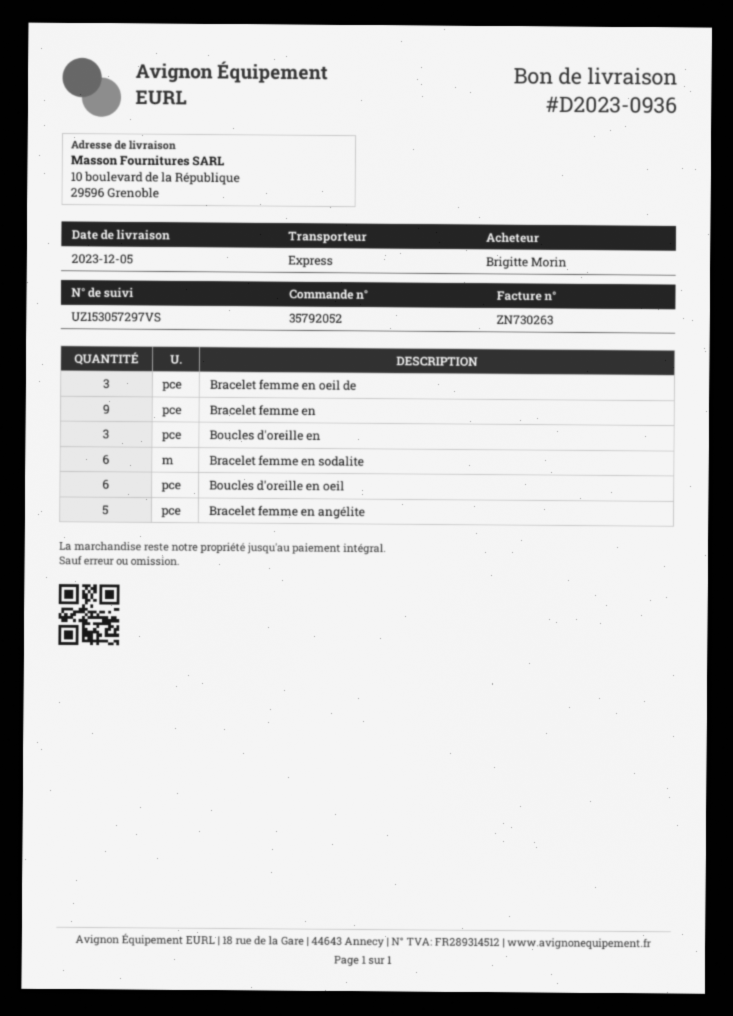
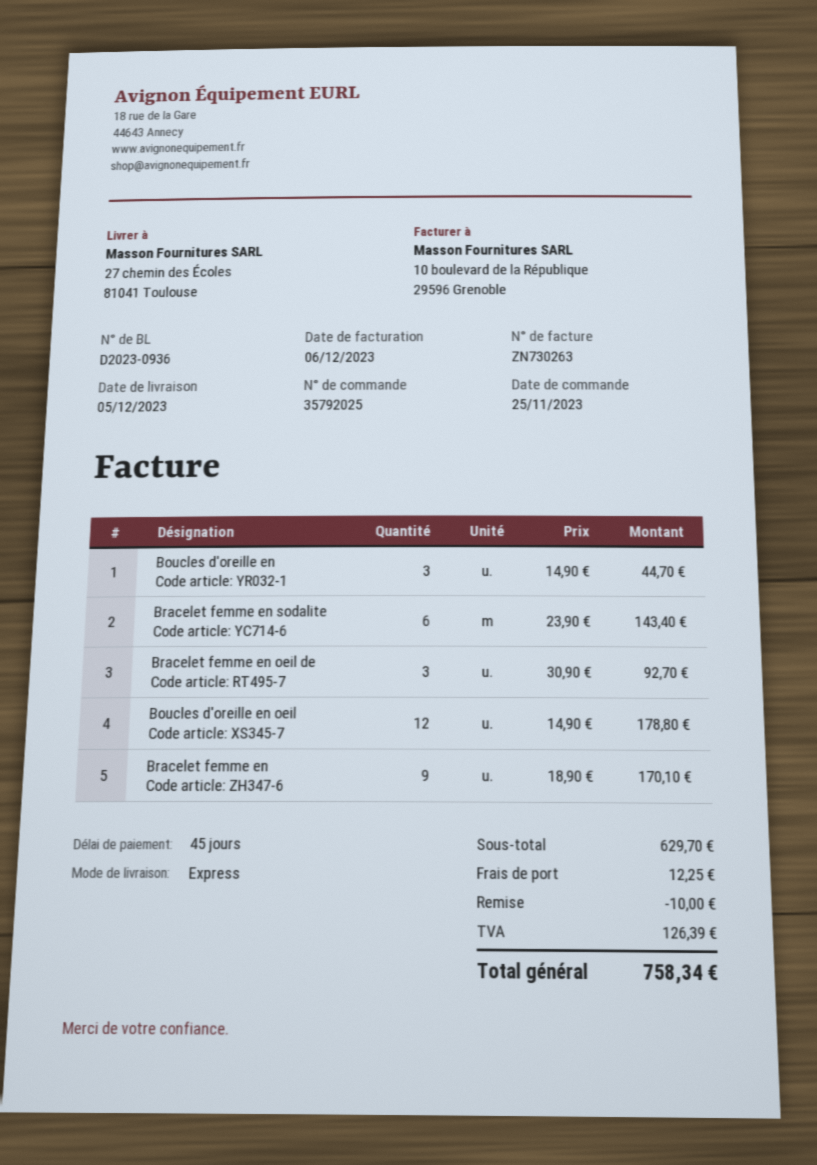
order number: 35792052 -> 35792025
ship to: 10 boulevard de la République, 29596 Grenoble -> 27 chemin des Écoles, 81041 Toulouse
Boucles d'oreille en oeil: 6 -> 12
Bracelet femme en angélite: 5 -> none

